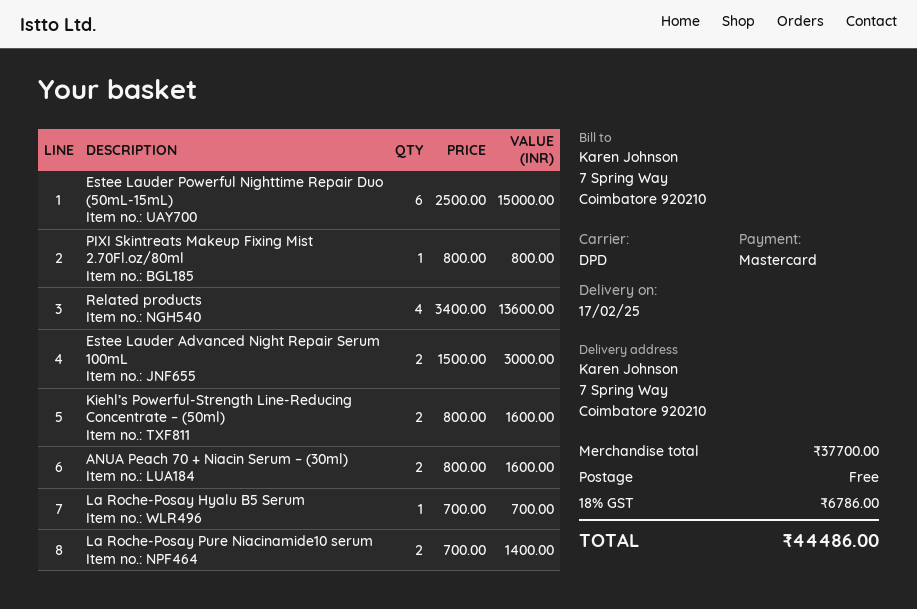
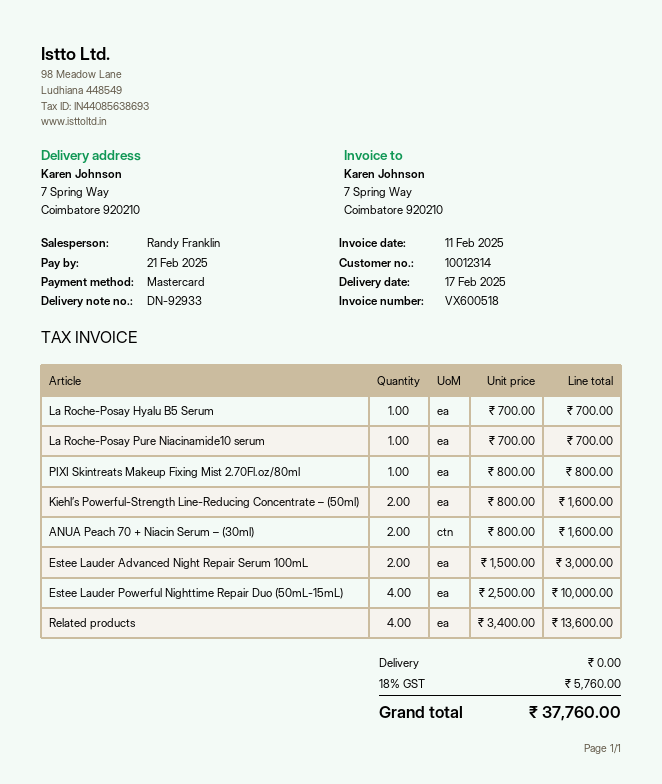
Estee Lauder Powerful Nighttime Repair Duo (50mL-15mL): 6 x 2500.00 = 15000.00 -> 4 x 2500.00 = 10000.00
La Roche-Posay Pure Niacinamide10 serum: 2 x 700.00 = 1400.00 -> 1 x 700.00 = 700.00
tax: 18% = 6786.00 -> 18% = 5760.00
total: 44486.00 -> 37760.00

